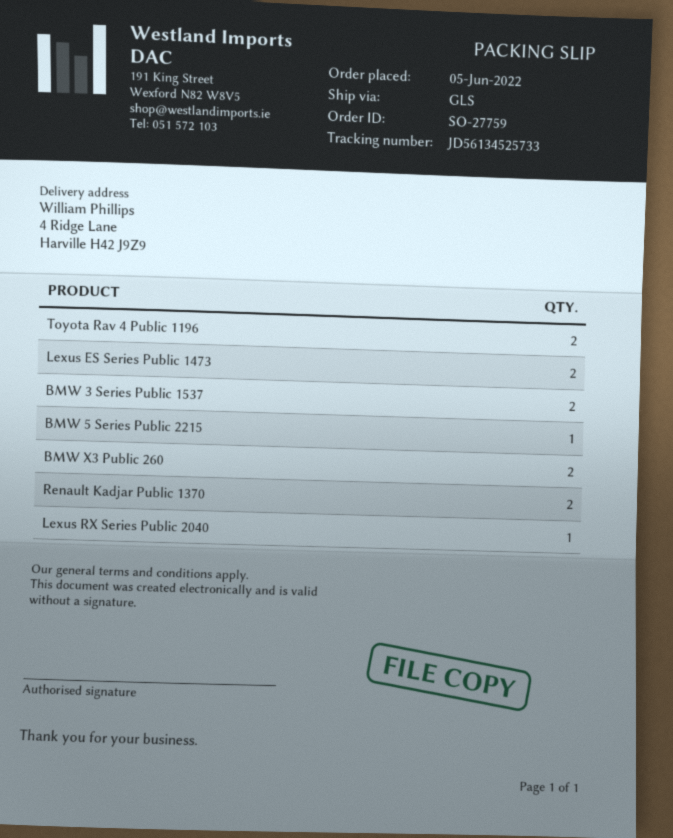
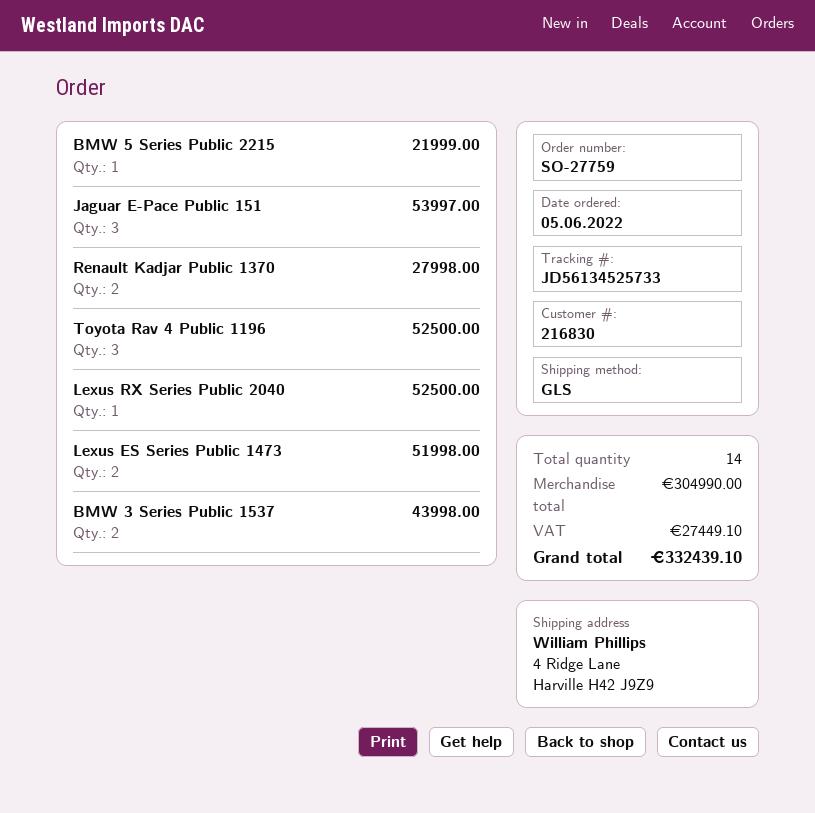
Toyota Rav 4 Public 1196: 2 -> 3
BMW X3 Public 260: 2 -> none
Jaguar E-Pace Public 151: none -> 3

